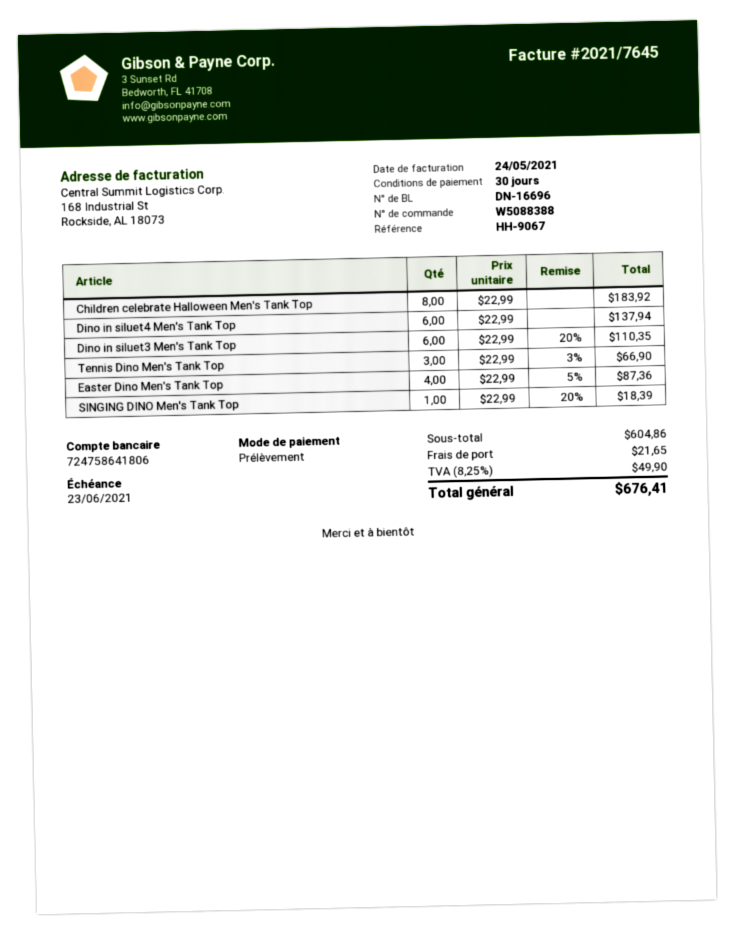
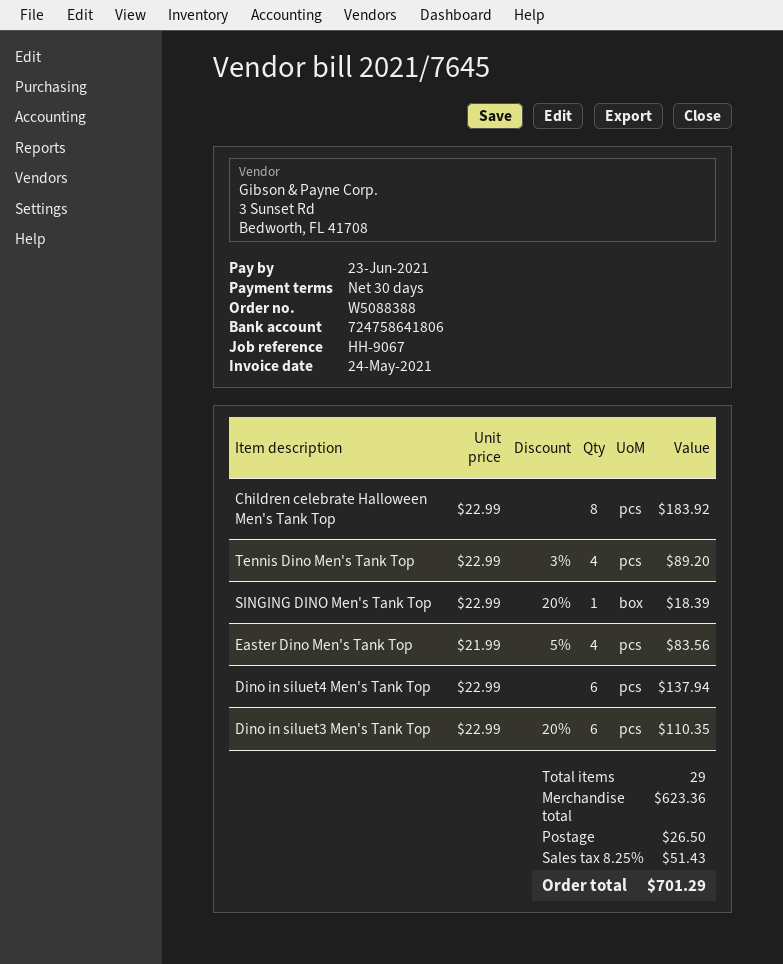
Tennis Dino Men's Tank Top: 3 x 22.99 - 3% = 66.90 -> 4 x 22.99 - 3% = 89.20
Easter Dino Men's Tank Top: 4 x 22.99 - 5% = 87.36 -> 4 x 21.99 - 5% = 83.56
subtotal: 604.86 -> 623.36
shipping: 21.65 -> 26.50
tax: 8.25% = 49.90 -> 8.25% = 51.43
total: 676.41 -> 701.29

